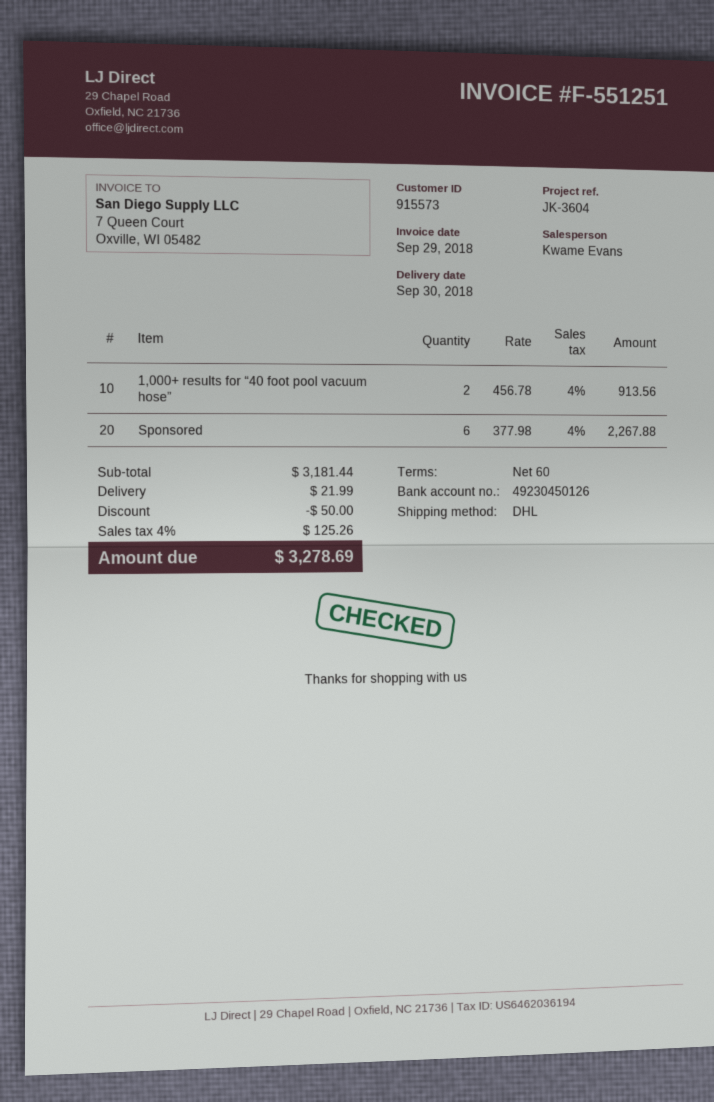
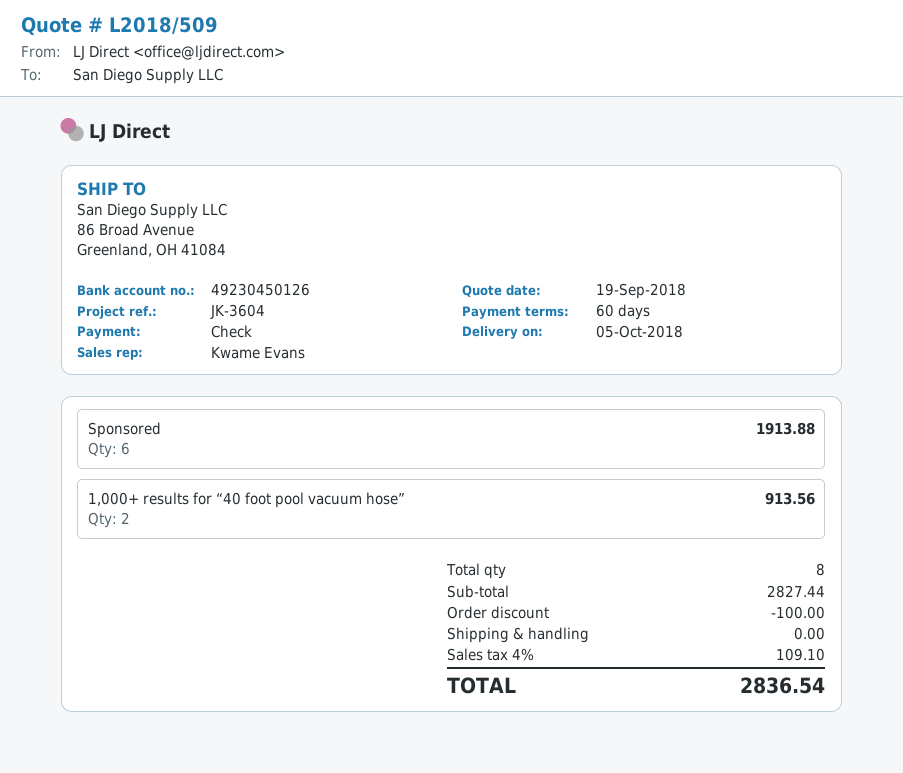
delivery date: 2018-09-30 -> 2018-10-05
Sponsored: 6 for 2267.88 -> 6 for 1913.88
subtotal: 3181.44 -> 2827.44
discount: 50.00 -> 100.00
shipping: 21.99 -> 0.00
tax: 4% = 125.26 -> 4% = 109.10
total: 3278.69 -> 2836.54

